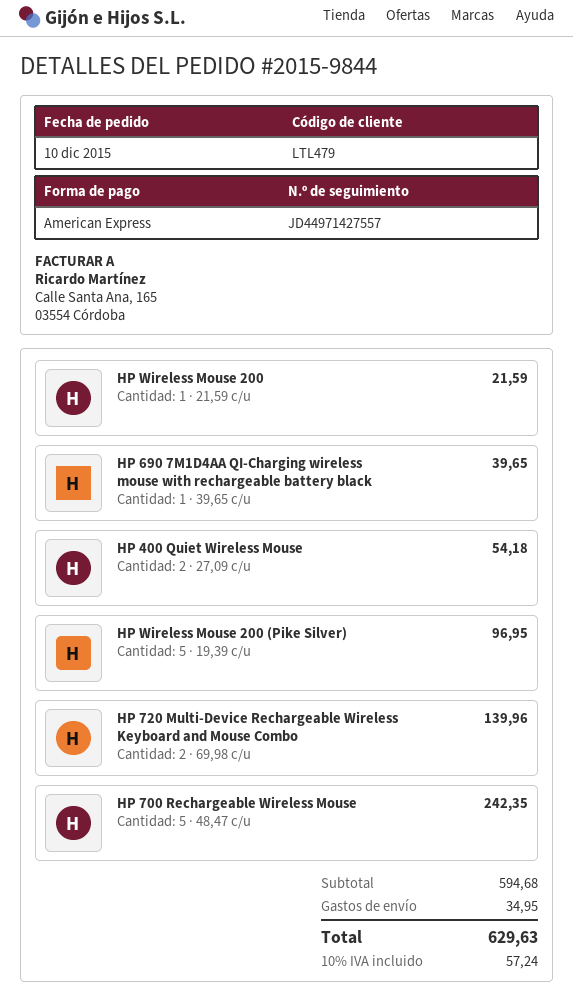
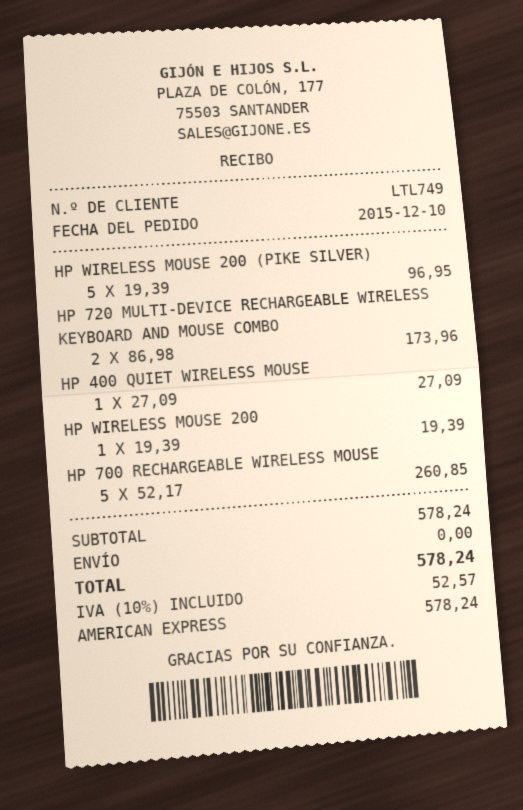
customer number: LTL479 -> LTL749
HP Wireless Mouse 200: 1 x 21.59 = 21.59 -> 1 x 19.39 = 19.39
HP 690 7M1D4AA QI-Charging wireless mouse with rechargeable battery black: 1 x 39.65 = 39.65 -> none
HP 400 Quiet Wireless Mouse: 2 x 27.09 = 54.18 -> 1 x 27.09 = 27.09
HP 720 Multi-Device Rechargeable Wireless Keyboard and Mouse Combo: 2 x 69.98 = 139.96 -> 2 x 86.98 = 173.96
HP 700 Rechargeable Wireless Mouse: 5 x 48.47 = 242.35 -> 5 x 52.17 = 260.85
subtotal: 594.68 -> 578.24
shipping: 34.95 -> 0.00
tax: 10% = 57.24 -> 10% = 52.57
total: 629.63 -> 578.24

